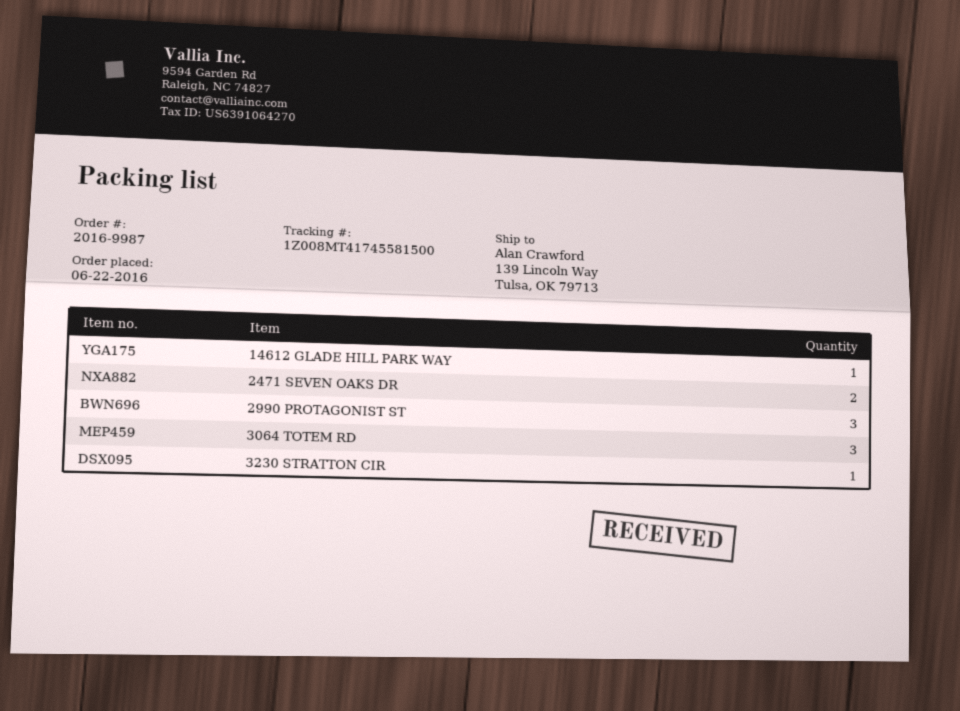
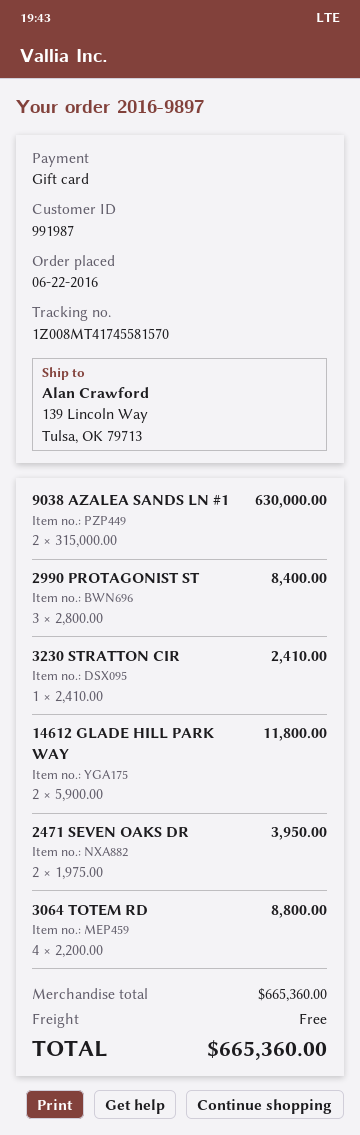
order number: 2016-9987 -> 2016-9897
tracking number: 1Z008MT41745581500 -> 1Z008MT41745581570
14612 GLADE HILL PARK WAY: 1 -> 2
3064 TOTEM RD: 3 -> 4
9038 AZALEA SANDS LN #1: none -> 2

